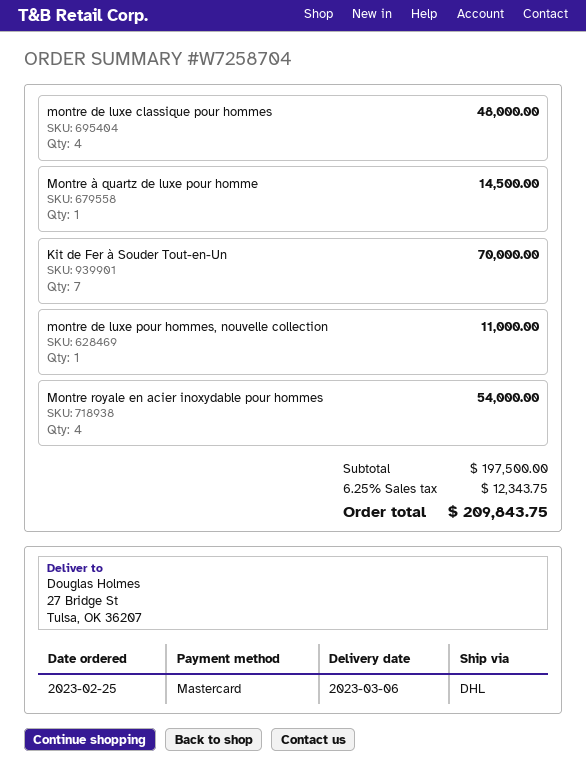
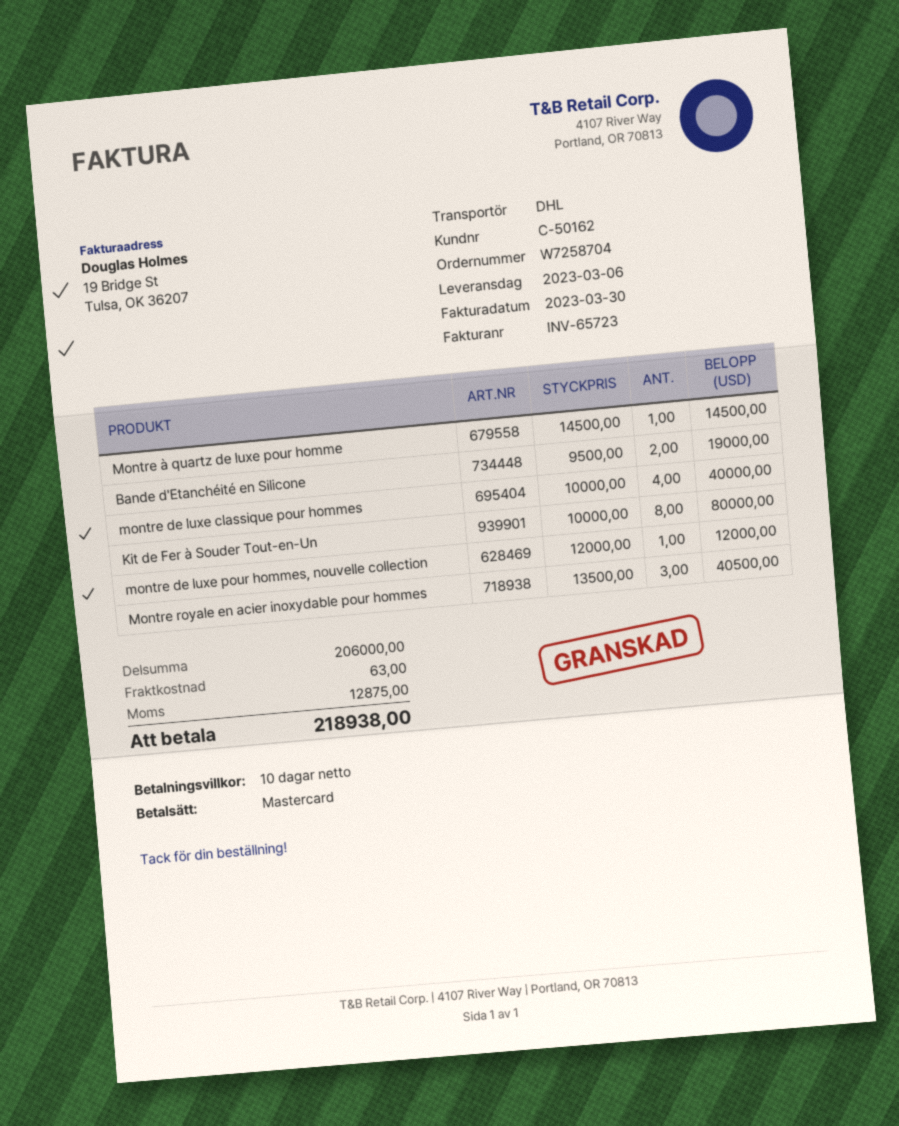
montre de luxe classique pour hommes: 4 for 48000.00 -> 4 for 40000.00
Kit de Fer à Souder Tout-en-Un: 7 for 70000.00 -> 8 for 80000.00
montre de luxe pour hommes, nouvelle collection: 1 for 11000.00 -> 1 for 12000.00
Montre royale en acier inoxydable pour hommes: 4 for 54000.00 -> 3 for 40500.00
Bande d'Etanchéité en Silicone: none -> 2 for 19000.00
subtotal: 197500.00 -> 206000.00
shipping: none -> 63.00
tax: 12343.75 -> 12875.00
total: 209843.75 -> 218938.00

